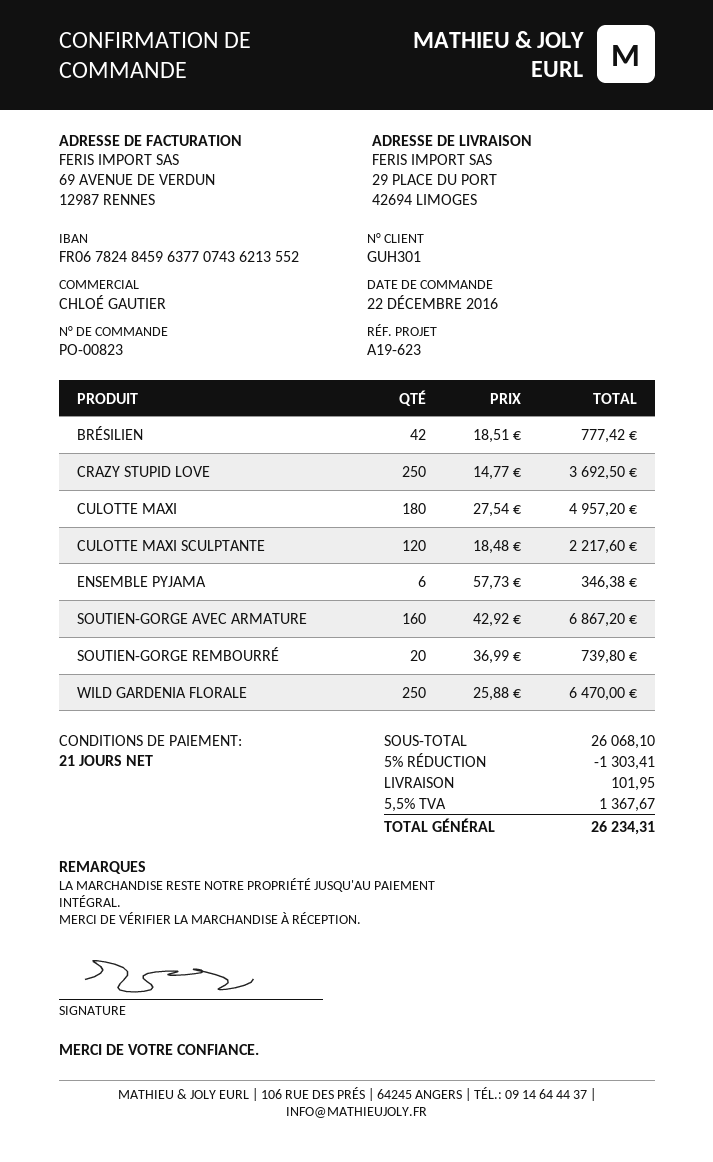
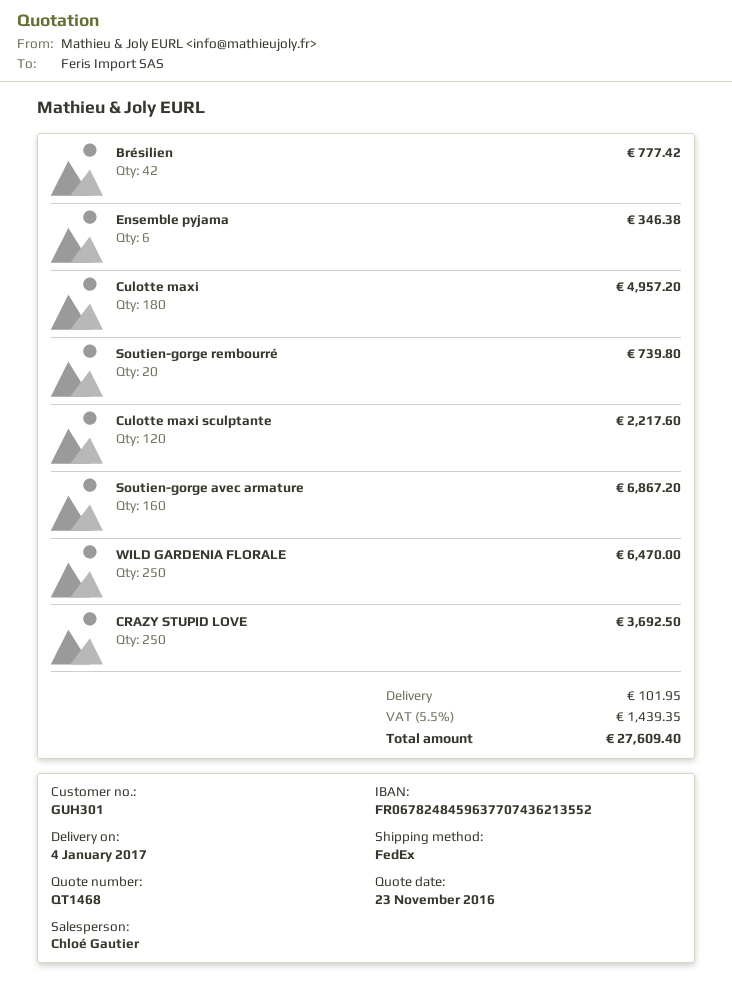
discount: 5% = 1303.41 -> none
tax: 5.5% = 1367.67 -> 5.5% = 1439.35
total: 26234.31 -> 27609.40

